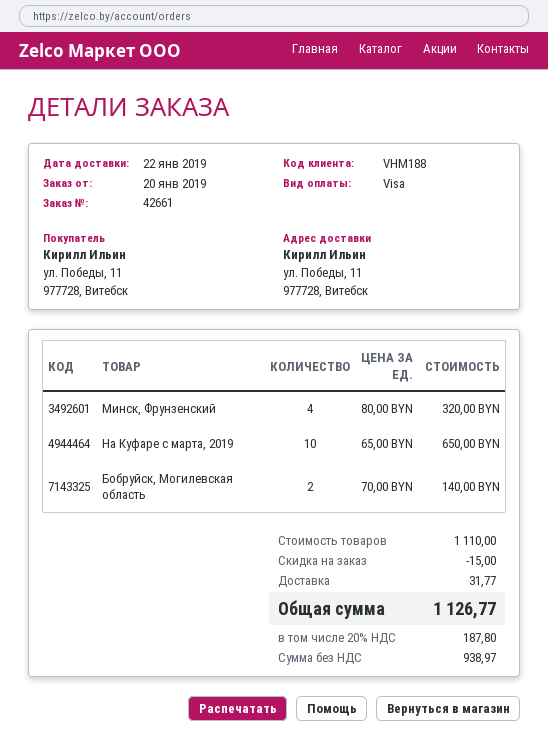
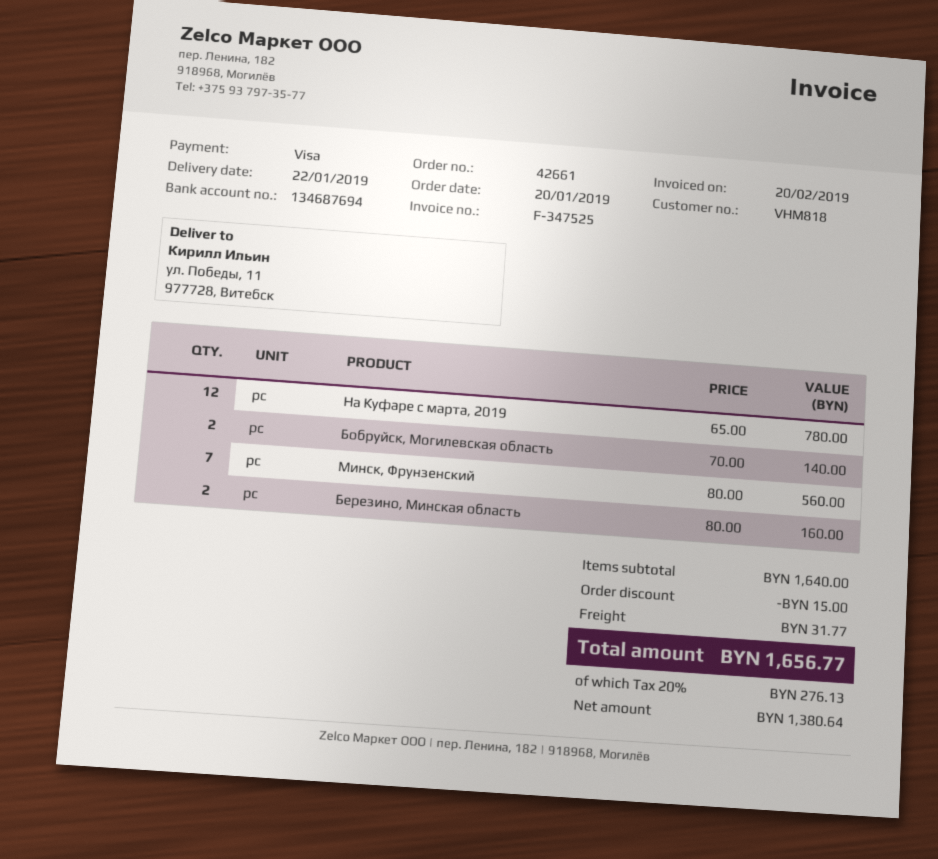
customer number: VHM188 -> VHM818
Минск, Фрунзенский: 4 x 80.00 = 320.00 -> 7 x 80.00 = 560.00
На Куфаре с марта, 2019: 10 x 65.00 = 650.00 -> 12 x 65.00 = 780.00
Березино, Минская область: none -> 2 x 80.00 = 160.00
subtotal: 1110.00 -> 1640.00
net: 938.97 -> 1380.64
tax: 20% = 187.80 -> 20% = 276.13
total: 1126.77 -> 1656.77

